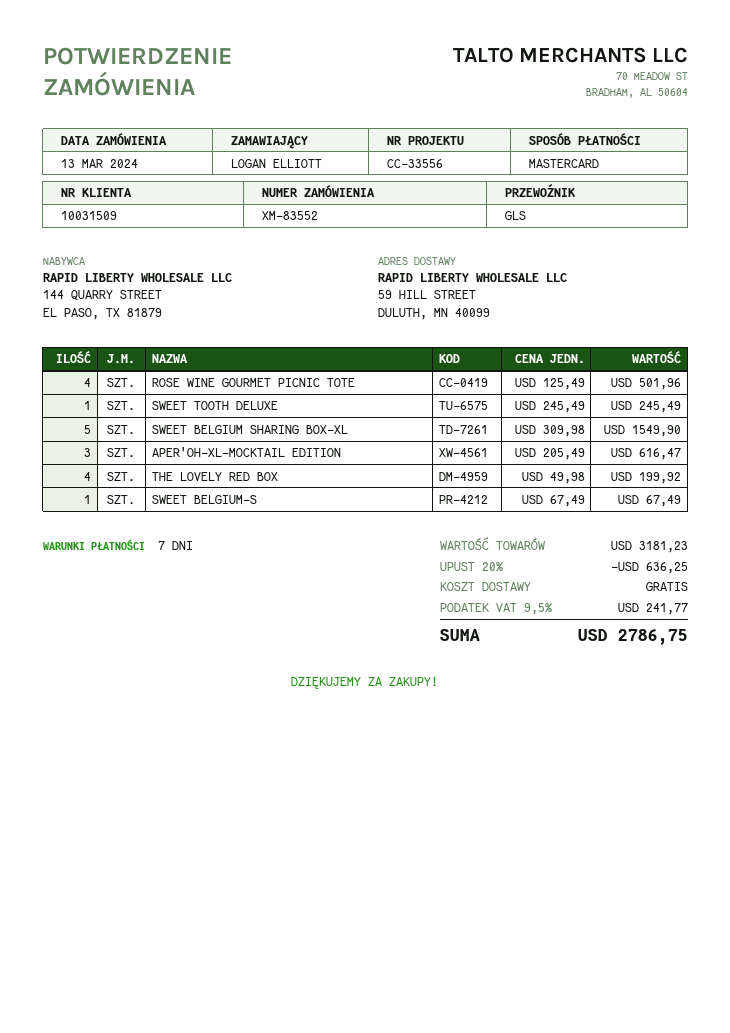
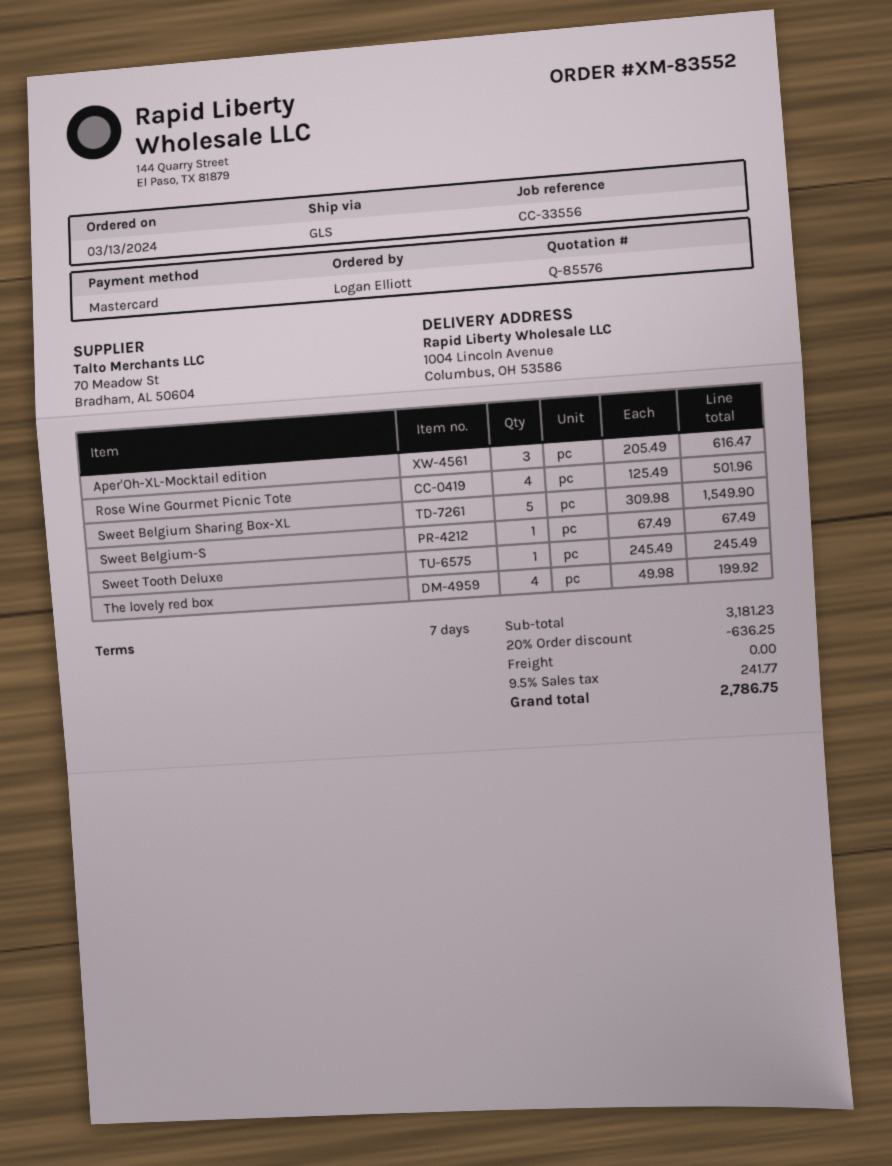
ship to: 59 HILL STREET, DULUTH, MN 40099 -> 1004 Lincoln Avenue, Columbus, OH 53586

